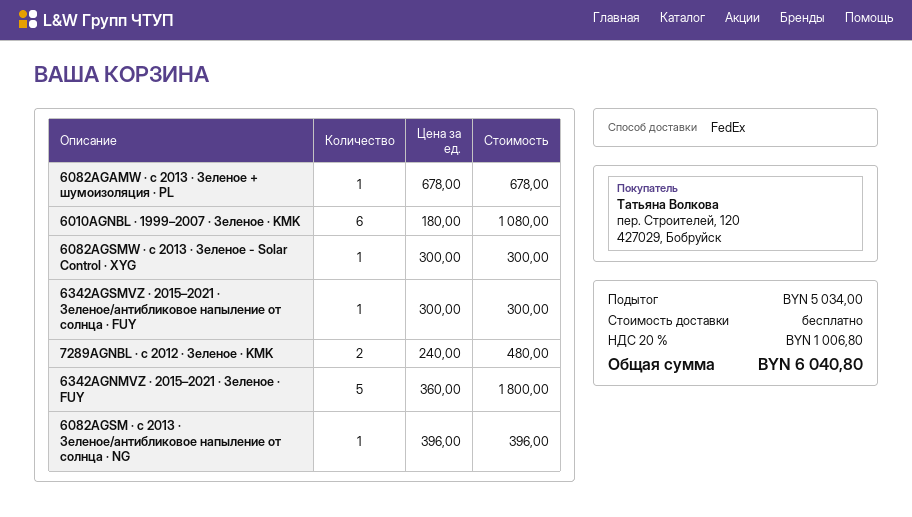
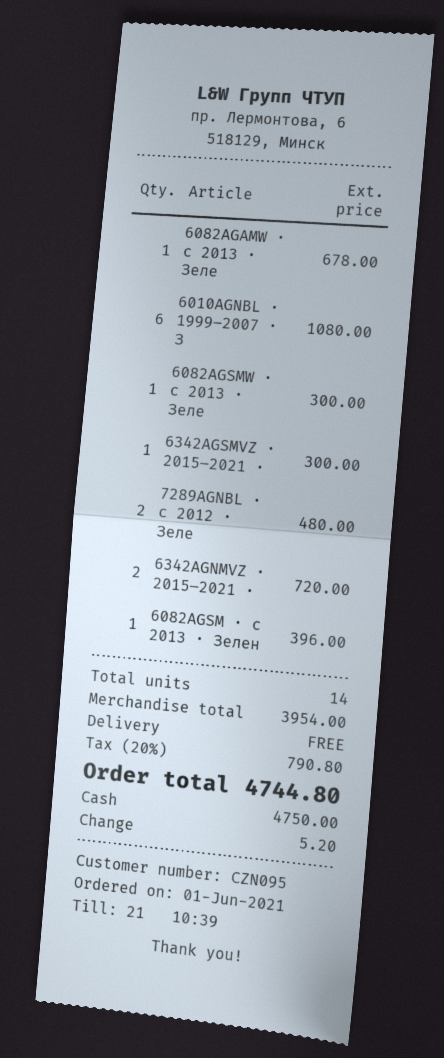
6342AGNMVZ · 2015–2021 · Зеленое · FUY: 5 for 1800.00 -> 2 for 720.00
subtotal: 5034.00 -> 3954.00
tax: 20% = 1006.80 -> 20% = 790.80
total: 6040.80 -> 4744.80

